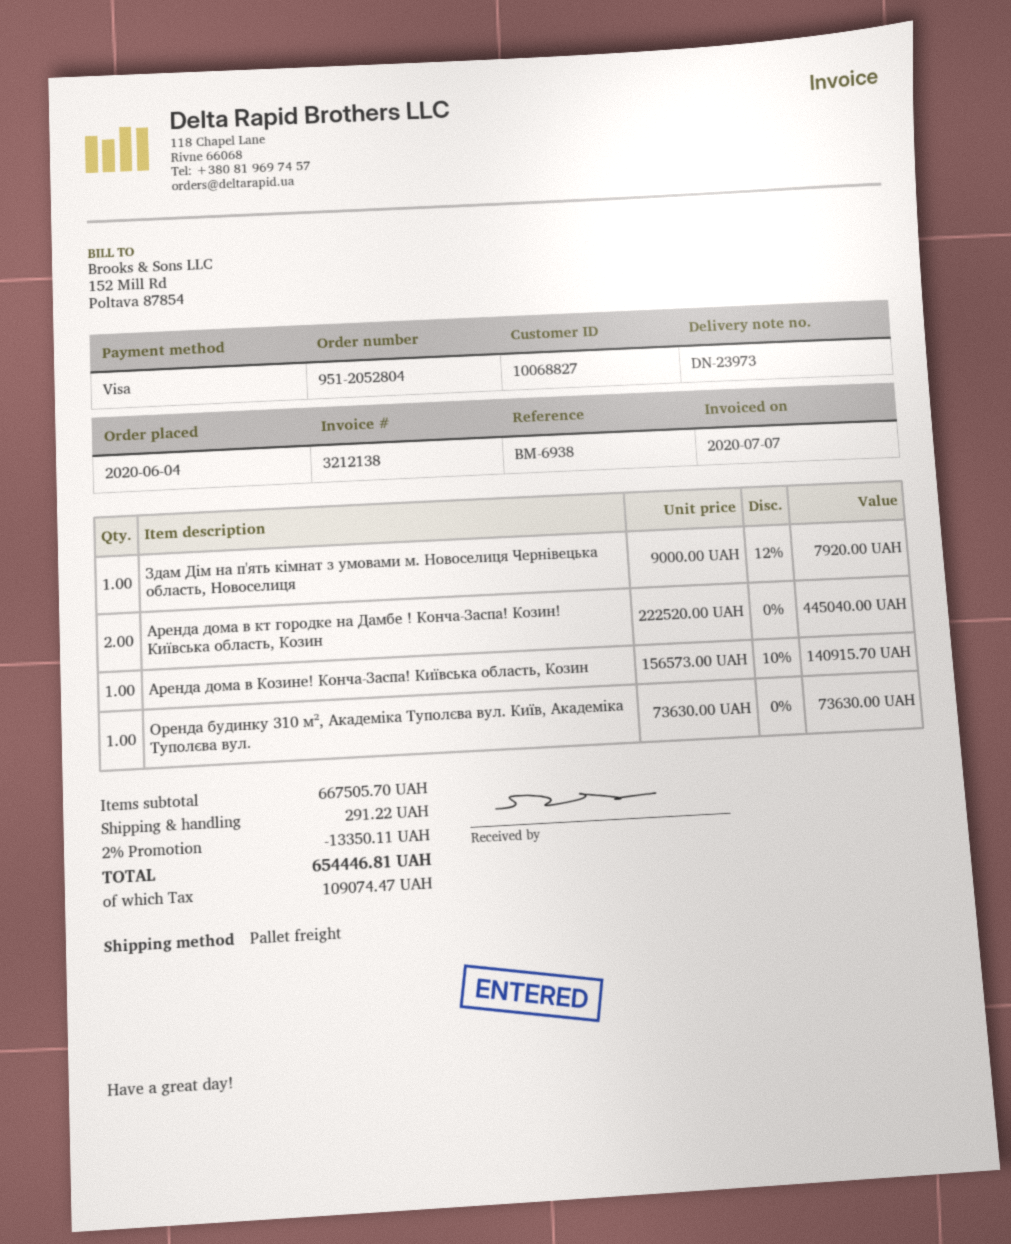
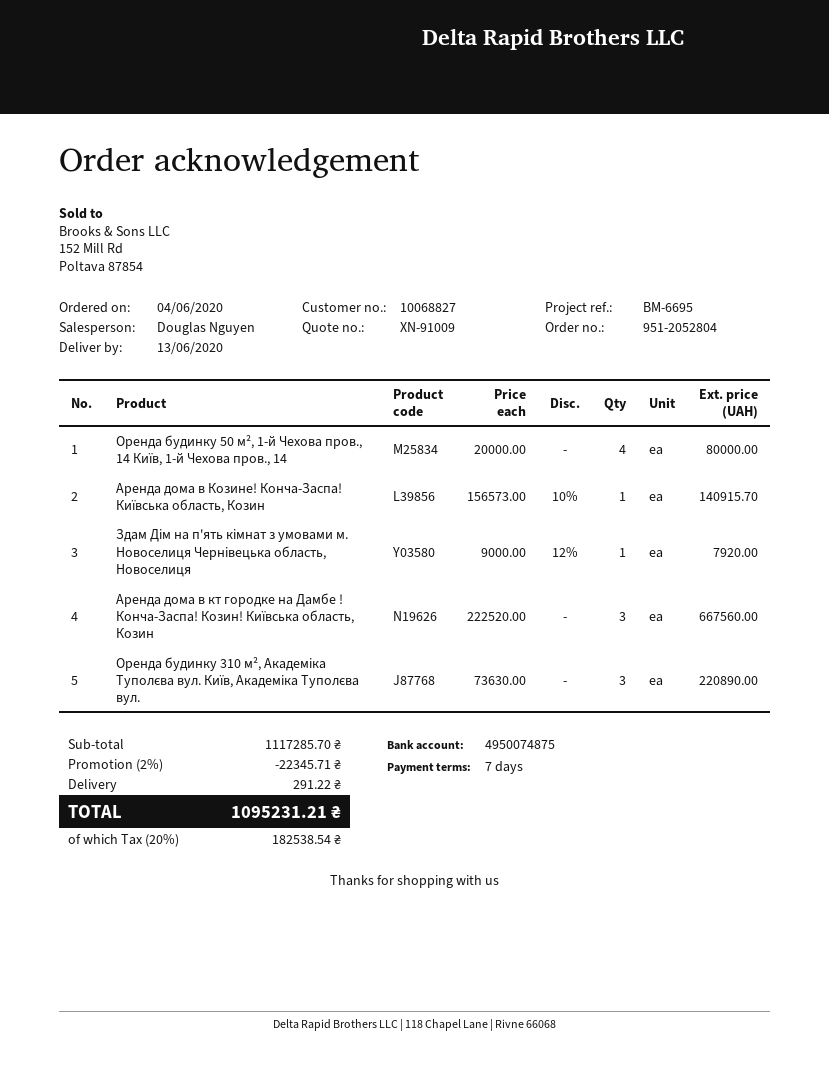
reference: BM-6938 -> BM-6695
Аренда дома в кт городке на Дамбе ! Конча-Заспа! Козин! Київська область, Козин: 2 x 222520.00 = 445040.00 -> 3 x 222520.00 = 667560.00
Оренда будинку 310 м², Академіка Туполєва вул. Київ, Академіка Туполєва вул.: 1 x 73630.00 = 73630.00 -> 3 x 73630.00 = 220890.00
Оренда будинку 50 м², 1-й Чехова пров., 14 Київ, 1-й Чехова пров., 14: none -> 4 x 20000.00 = 80000.00
subtotal: 667505.70 -> 1117285.70
discount: 2% = 13350.11 -> 2% = 22345.71
tax: 109074.47 -> 182538.54
total: 654446.81 -> 1095231.21

